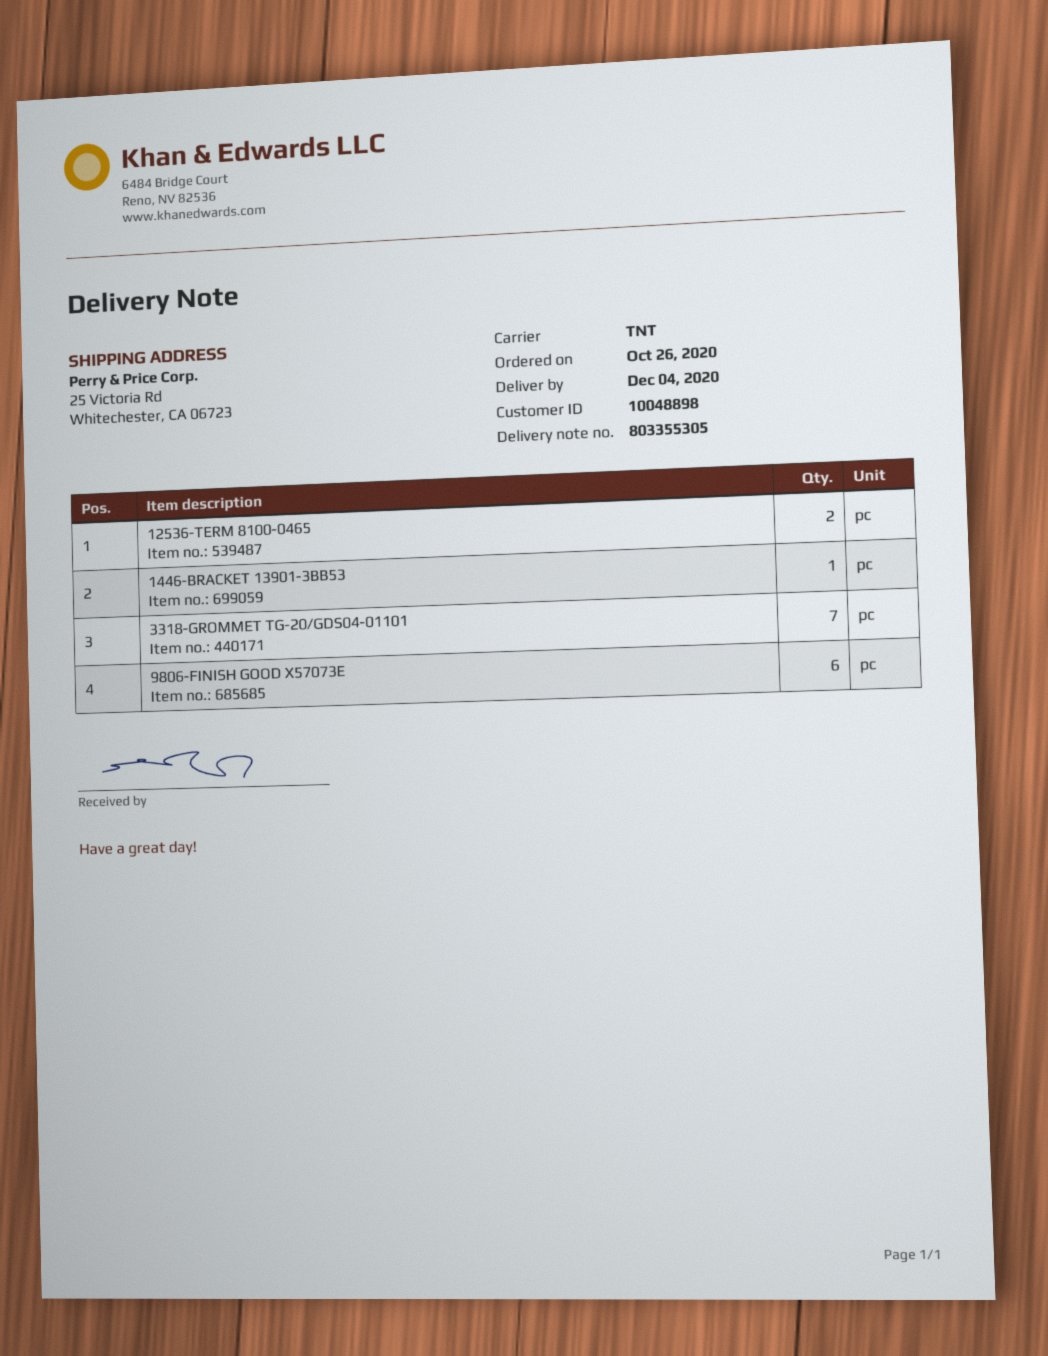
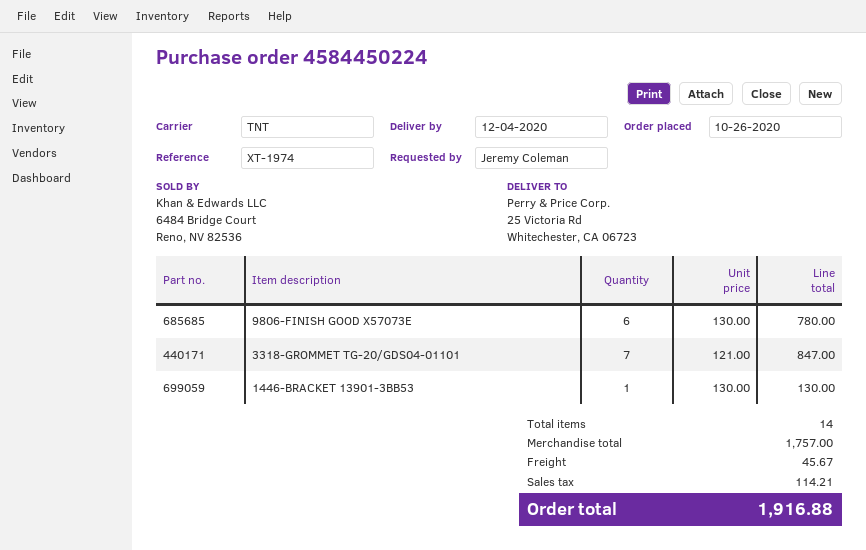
12536-TERM 8100-0465: 2 -> none

